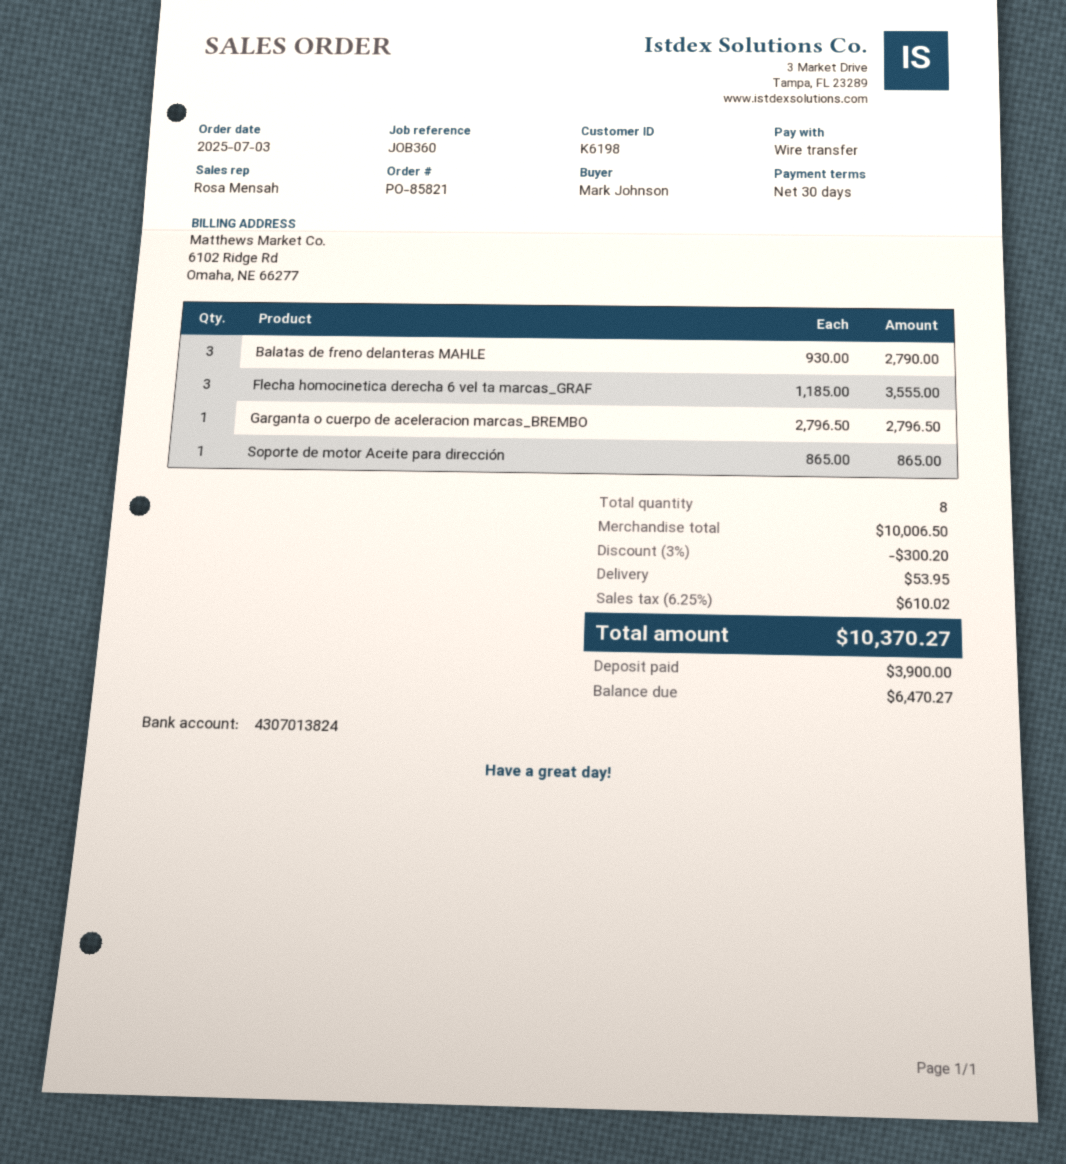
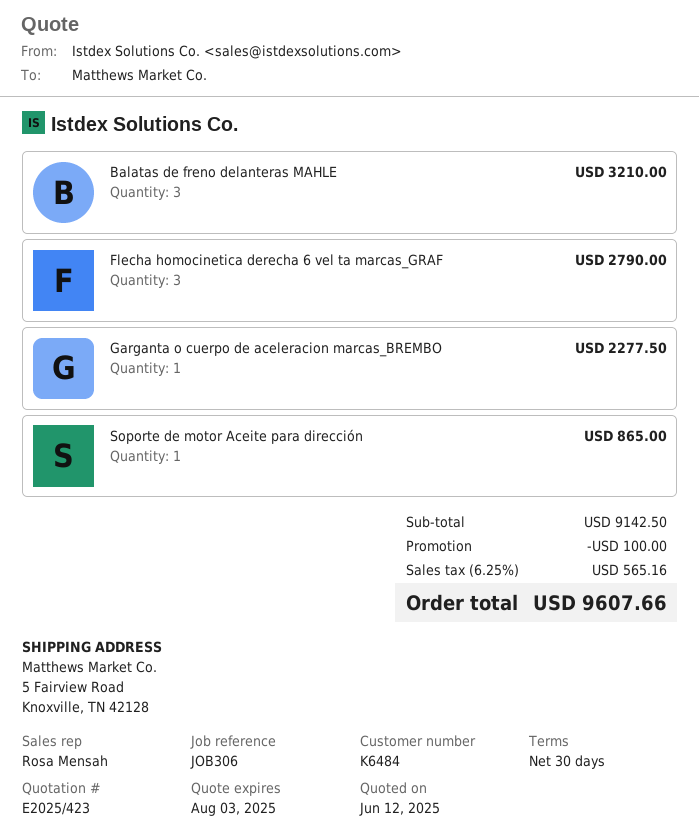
customer number: K6198 -> K6484
reference: JOB360 -> JOB306
Balatas de freno delanteras MAHLE: 3 for 2790.00 -> 3 for 3210.00
Flecha homocinetica derecha 6 vel ta marcas_GRAF: 3 for 3555.00 -> 3 for 2790.00
Garganta o cuerpo de aceleracion marcas_BREMBO: 1 for 2796.50 -> 1 for 2277.50
subtotal: 10006.50 -> 9142.50
discount: 300.20 -> 100.00
shipping: 53.95 -> none
tax: 6.25% = 610.02 -> 6.25% = 565.16
total: 10370.27 -> 9607.66

